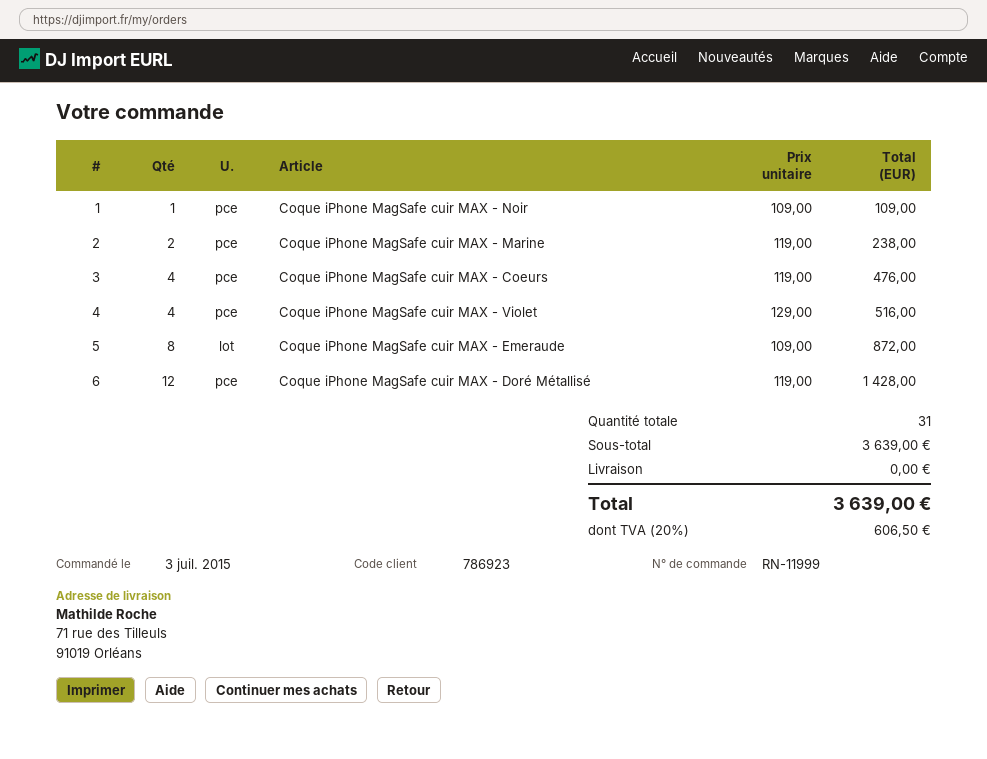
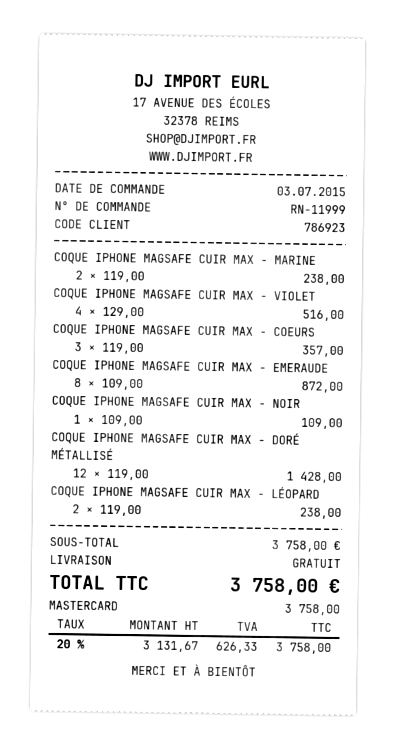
Coque iPhone MagSafe cuir MAX - Coeurs: 4 x 119.00 = 476.00 -> 3 x 119.00 = 357.00
COQUE IPHONE MAGSAFE CUIR MAX - LÉOPARD: none -> 2 x 119.00 = 238.00
subtotal: 3639.00 -> 3758.00
tax: 20% = 606.50 -> 20% = 626.33
total: 3639.00 -> 3758.00

